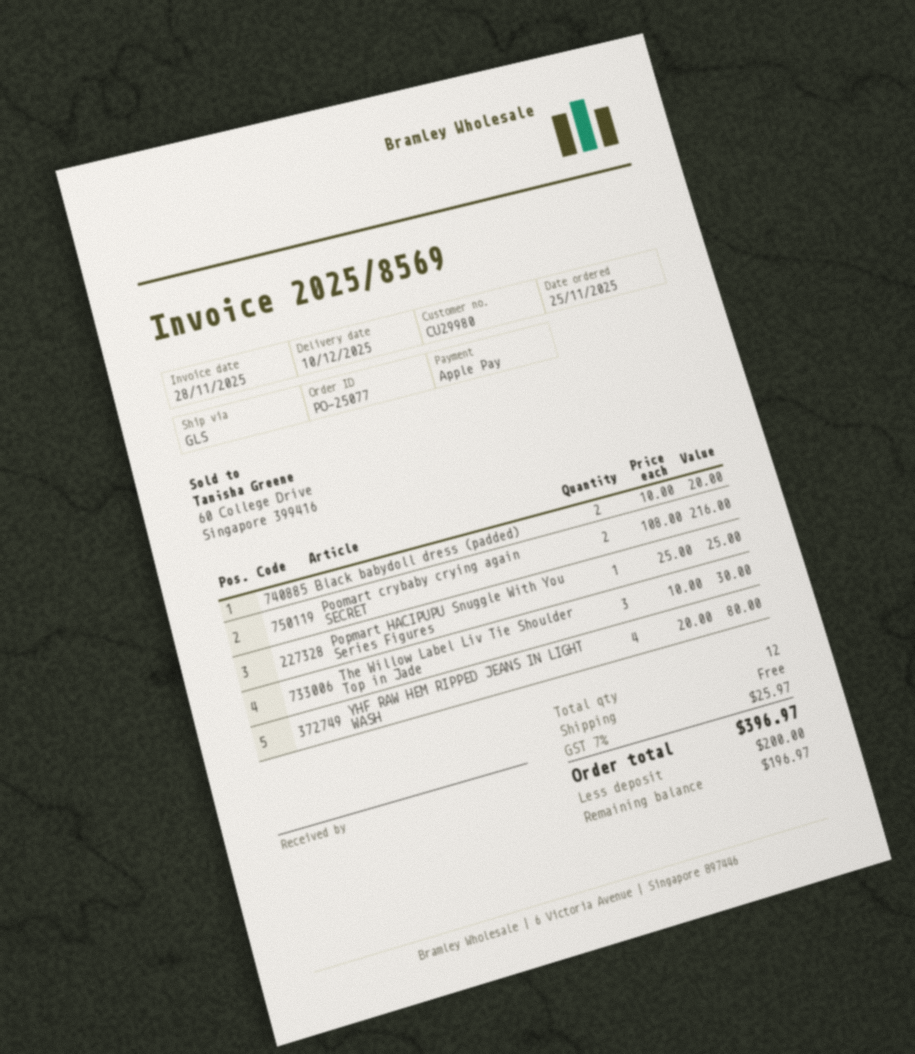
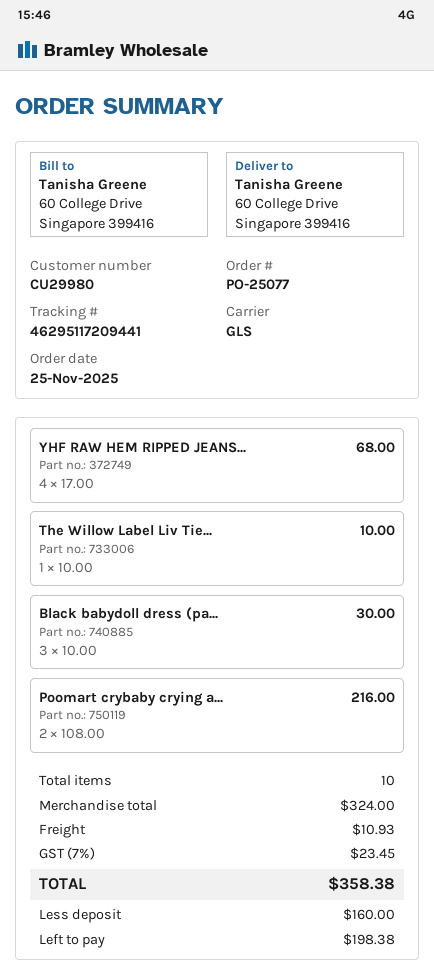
Black babydoll dress (padded): 2 x 10.00 = 20.00 -> 3 x 10.00 = 30.00
Popmart HACIPUPU Snuggle With You Series Figures: 1 x 25.00 = 25.00 -> none
The Willow Label Liv Tie Shoulder Top in Jade: 3 x 10.00 = 30.00 -> 1 x 10.00 = 10.00
YHF RAW HEM RIPPED JEANS IN LIGHT WASH: 4 x 20.00 = 80.00 -> 4 x 17.00 = 68.00
total quantity: 12 -> 10
shipping: 0.00 -> 10.93
tax: 7% = 25.97 -> 7% = 23.45
total: 396.97 -> 358.38
deposit: 200.00 -> 160.00
balance: 196.97 -> 198.38

